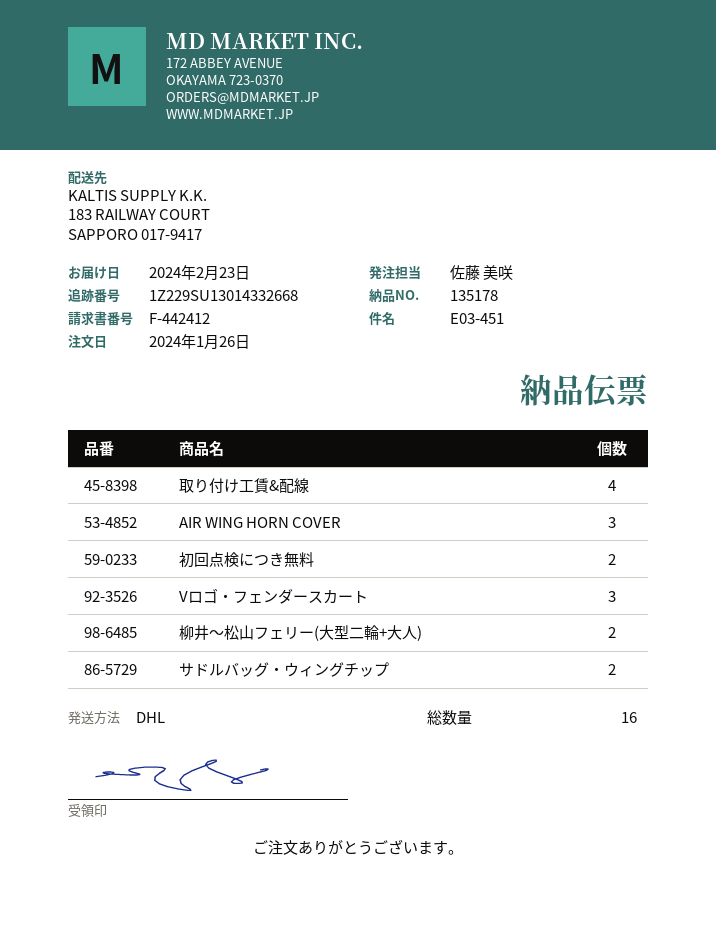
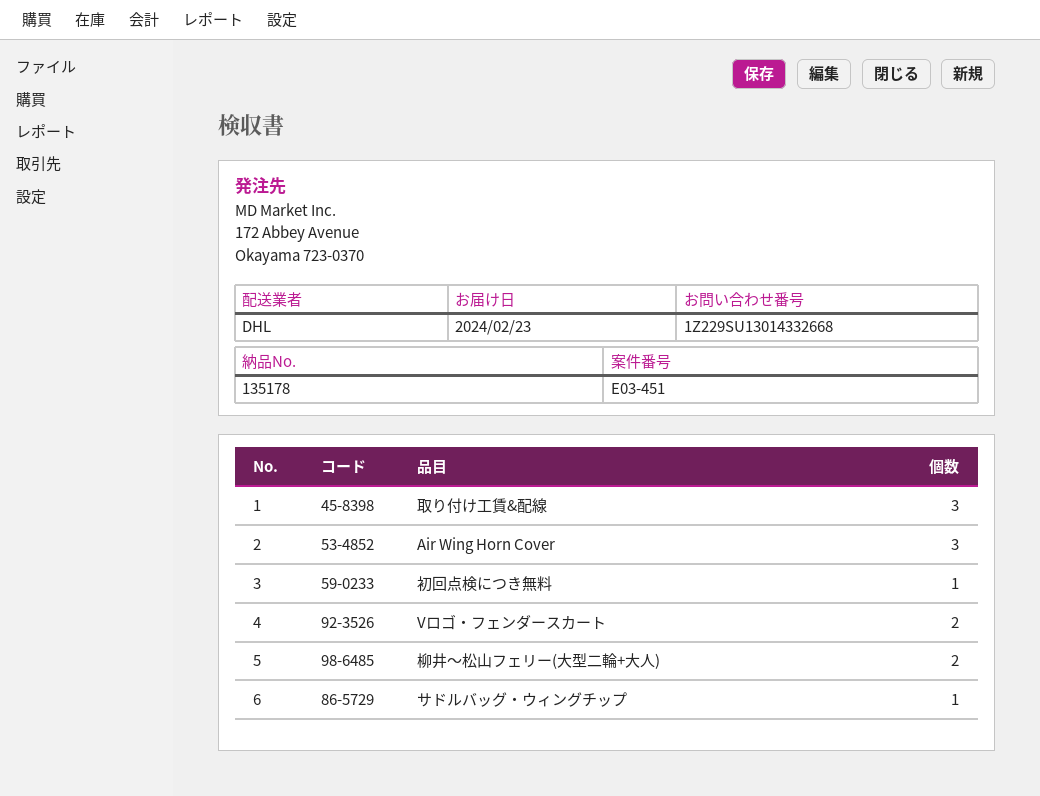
取り付け工賃&配線: 4 -> 3
初回点検につき無料: 2 -> 1
Vロゴ・フェンダースカート: 3 -> 2
サドルバッグ・ウィングチップ: 2 -> 1

